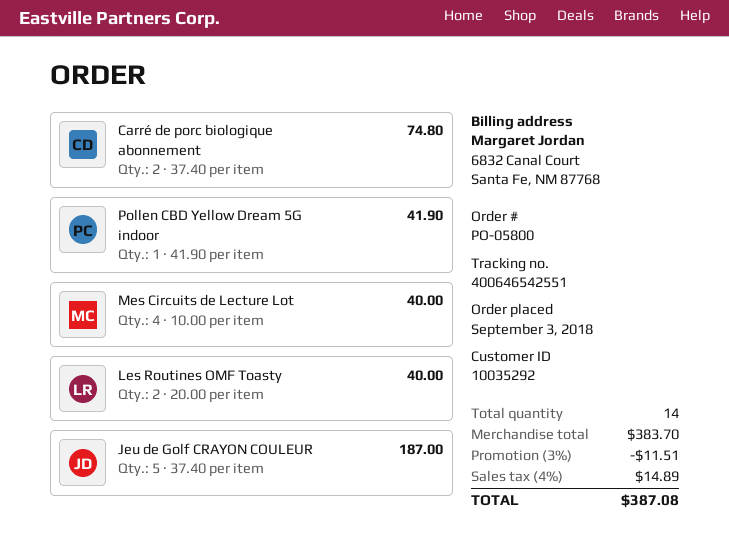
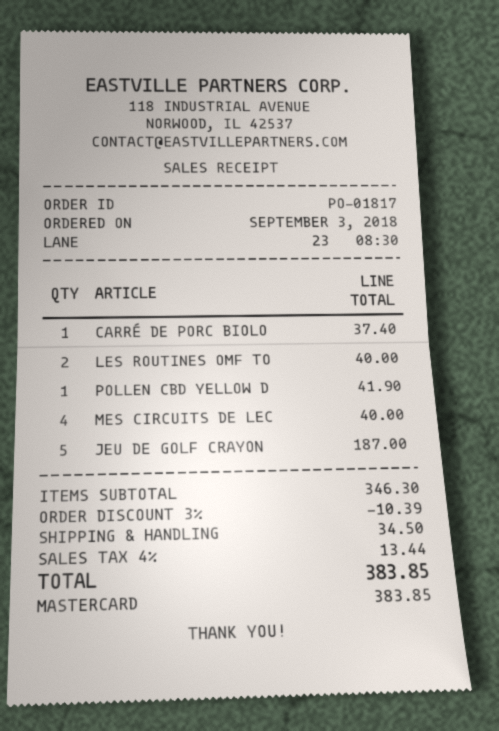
order number: PO-05800 -> PO-01817
Carré de porc biologique abonnement: 2 for 74.80 -> 1 for 37.40
subtotal: 383.70 -> 346.30
discount: 3% = 11.51 -> 3% = 10.39
shipping: none -> 34.50
tax: 4% = 14.89 -> 4% = 13.44
total: 387.08 -> 383.85

